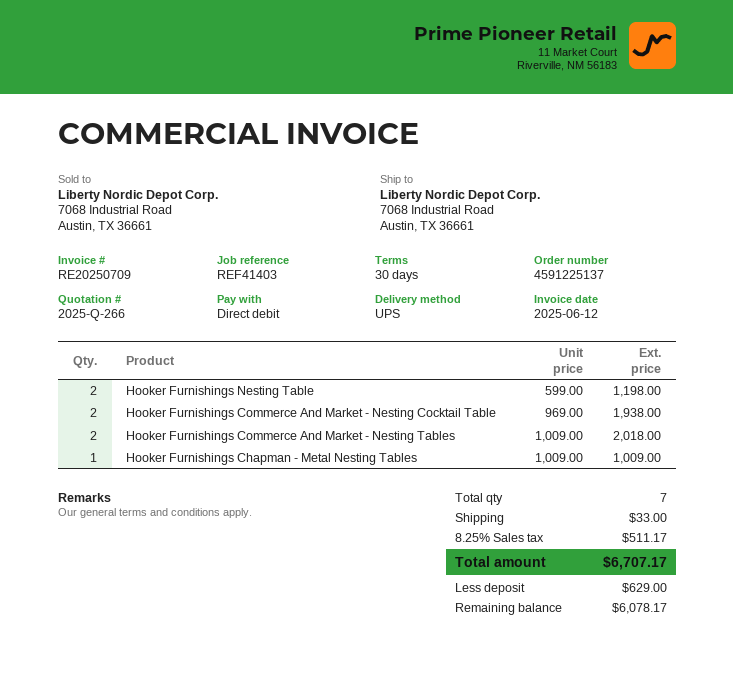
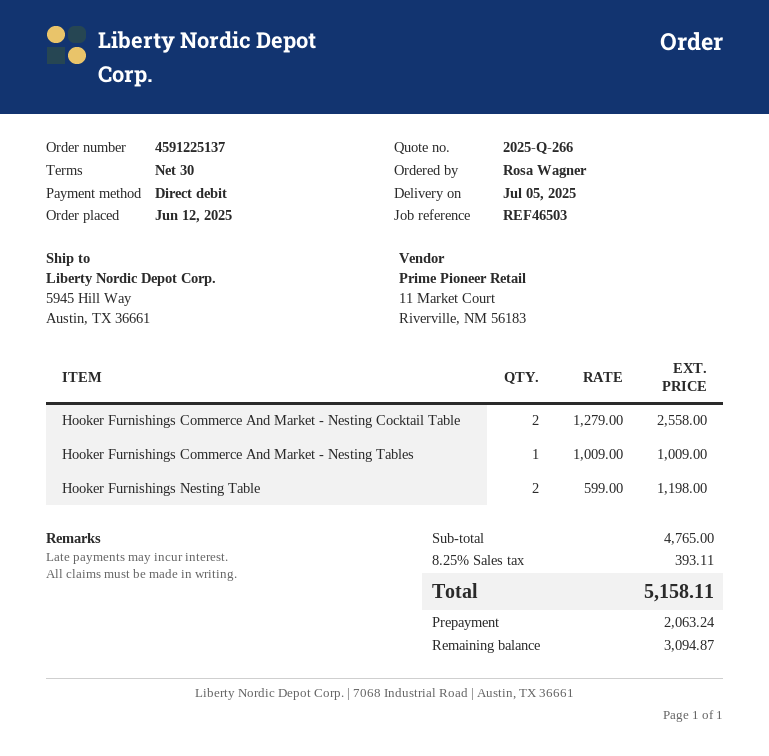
reference: REF41403 -> REF46503
ship to: 7068 Industrial Road, Austin, TX 36661 -> 5945 Hill Way, Austin, TX 36661
Hooker Furnishings Commerce And Market - Nesting Cocktail Table: 2 x 969.00 = 1938.00 -> 2 x 1279.00 = 2558.00
Hooker Furnishings Commerce And Market - Nesting Tables: 2 x 1009.00 = 2018.00 -> 1 x 1009.00 = 1009.00
Hooker Furnishings Chapman - Metal Nesting Tables: 1 x 1009.00 = 1009.00 -> none
shipping: 33.00 -> none
tax: 8.25% = 511.17 -> 8.25% = 393.11
total: 6707.17 -> 5158.11
deposit: 629.00 -> 2063.24
balance: 6078.17 -> 3094.87

